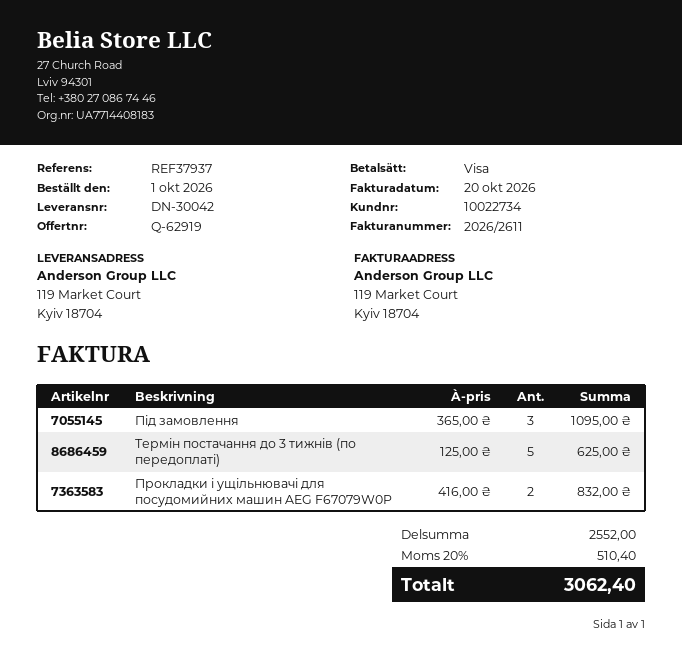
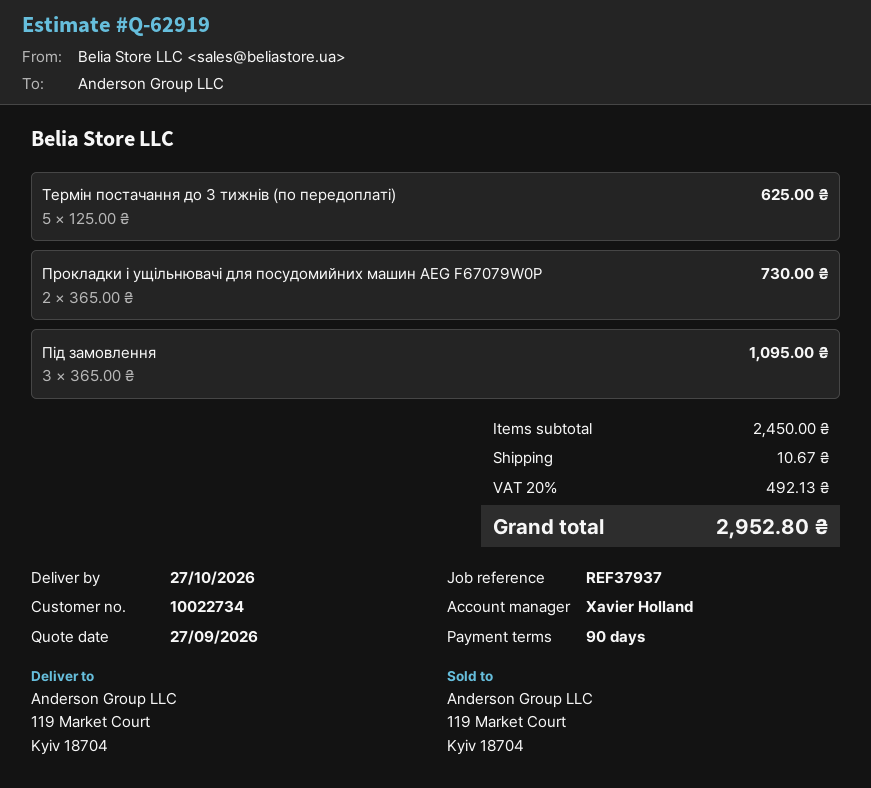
Прокладки і ущільнювачі для посудомийних машин AEG F67079W0P: 2 x 416.00 = 832.00 -> 2 x 365.00 = 730.00
subtotal: 2552.00 -> 2450.00
shipping: none -> 10.67
tax: 20% = 510.40 -> 20% = 492.13
total: 3062.40 -> 2952.80

